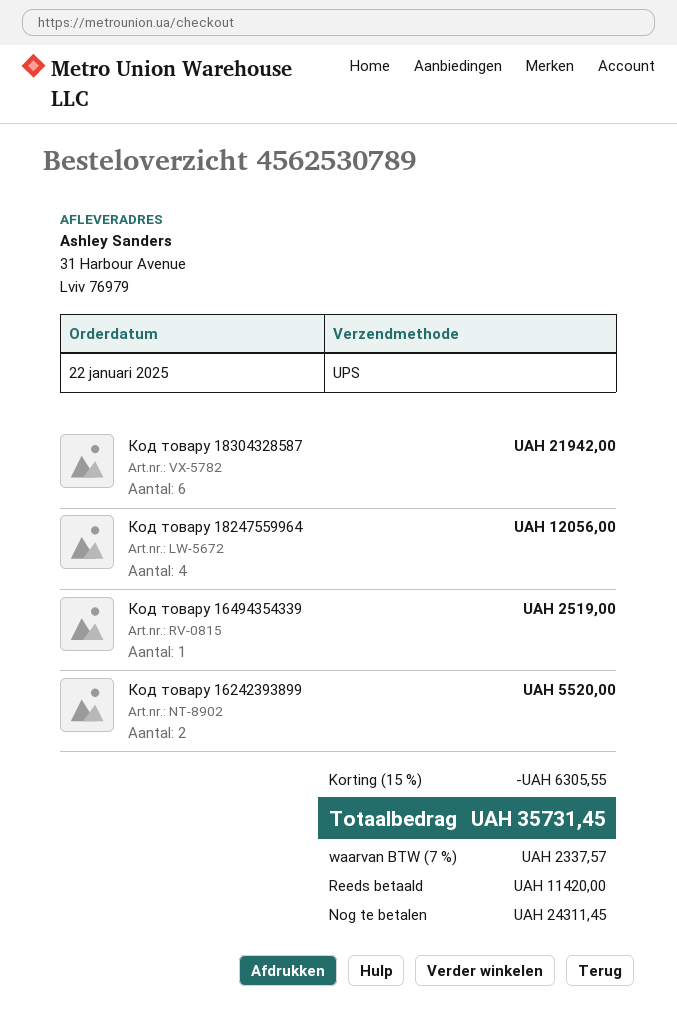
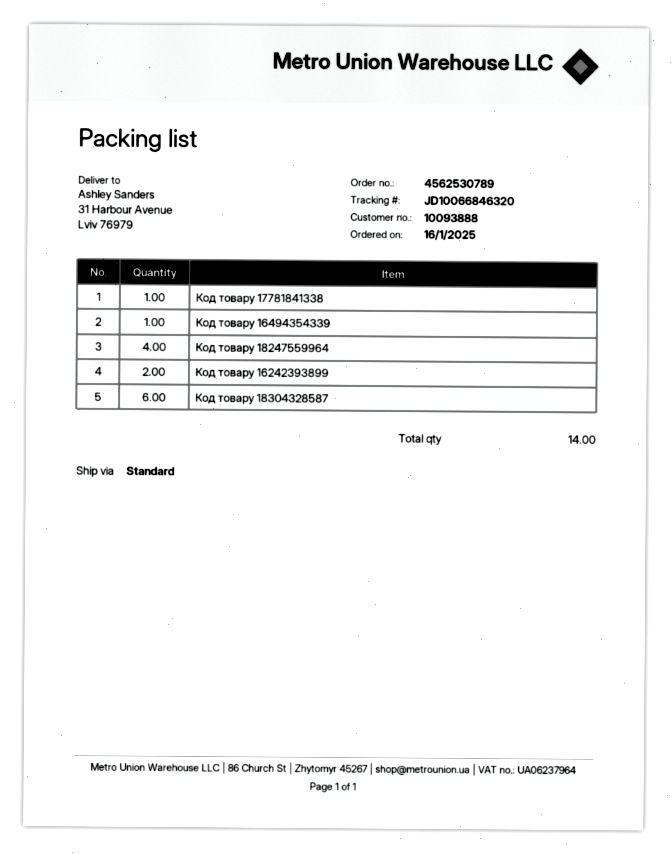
order date: 2025-01-22 -> 2025-01-16
shipping method: UPS -> standard
Код товару 17781841338: none -> 1

